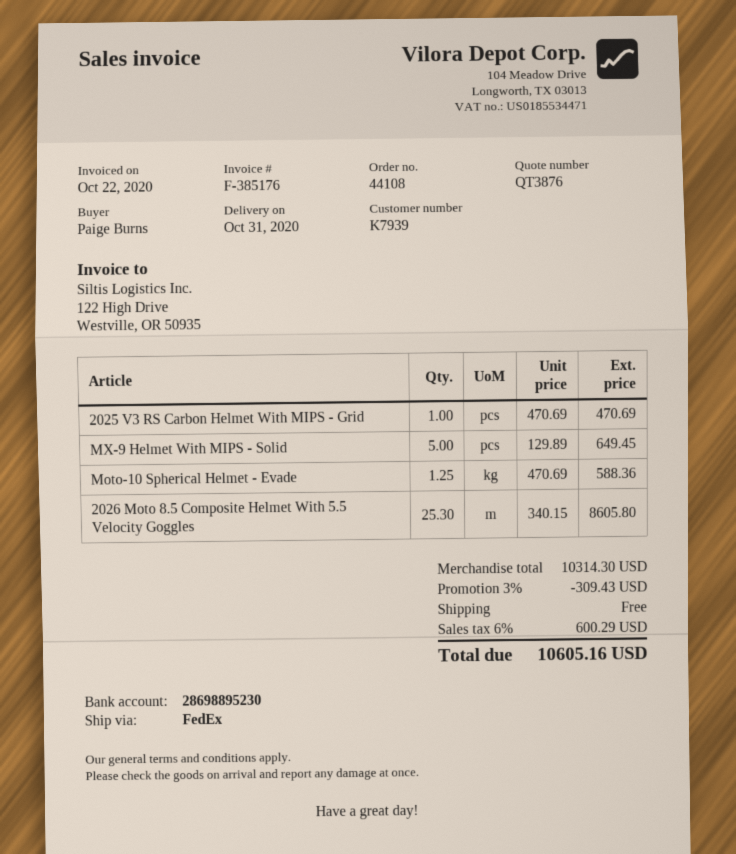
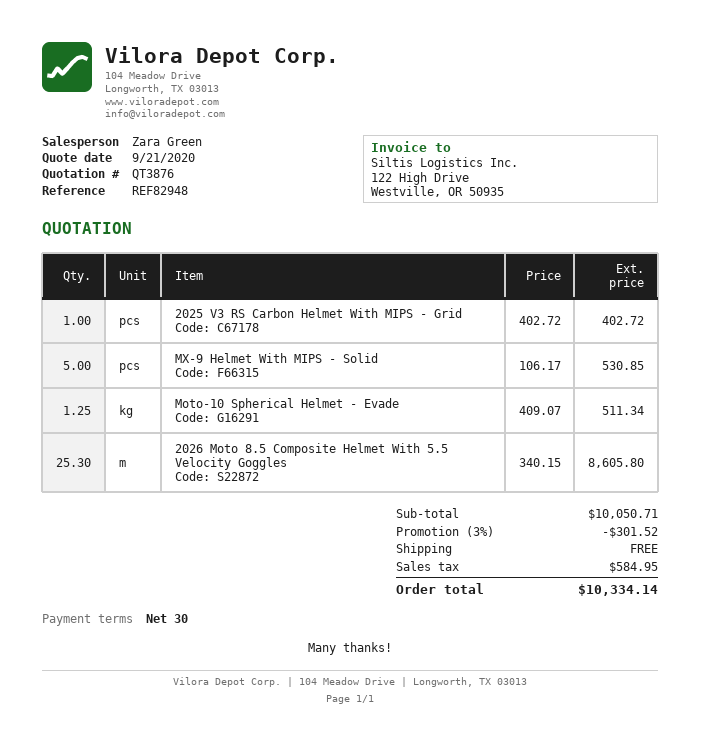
2025 V3 RS Carbon Helmet With MIPS - Grid: 1 x 470.69 = 470.69 -> 1 x 402.72 = 402.72
MX-9 Helmet With MIPS - Solid: 5 x 129.89 = 649.45 -> 5 x 106.17 = 530.85
Moto-10 Spherical Helmet - Evade: 1.25 x 470.69 = 588.36 -> 1.25 x 409.07 = 511.34
subtotal: 10314.30 -> 10050.71
discount: 3% = 309.43 -> 3% = 301.52
tax: 600.29 -> 584.95
total: 10605.16 -> 10334.14

